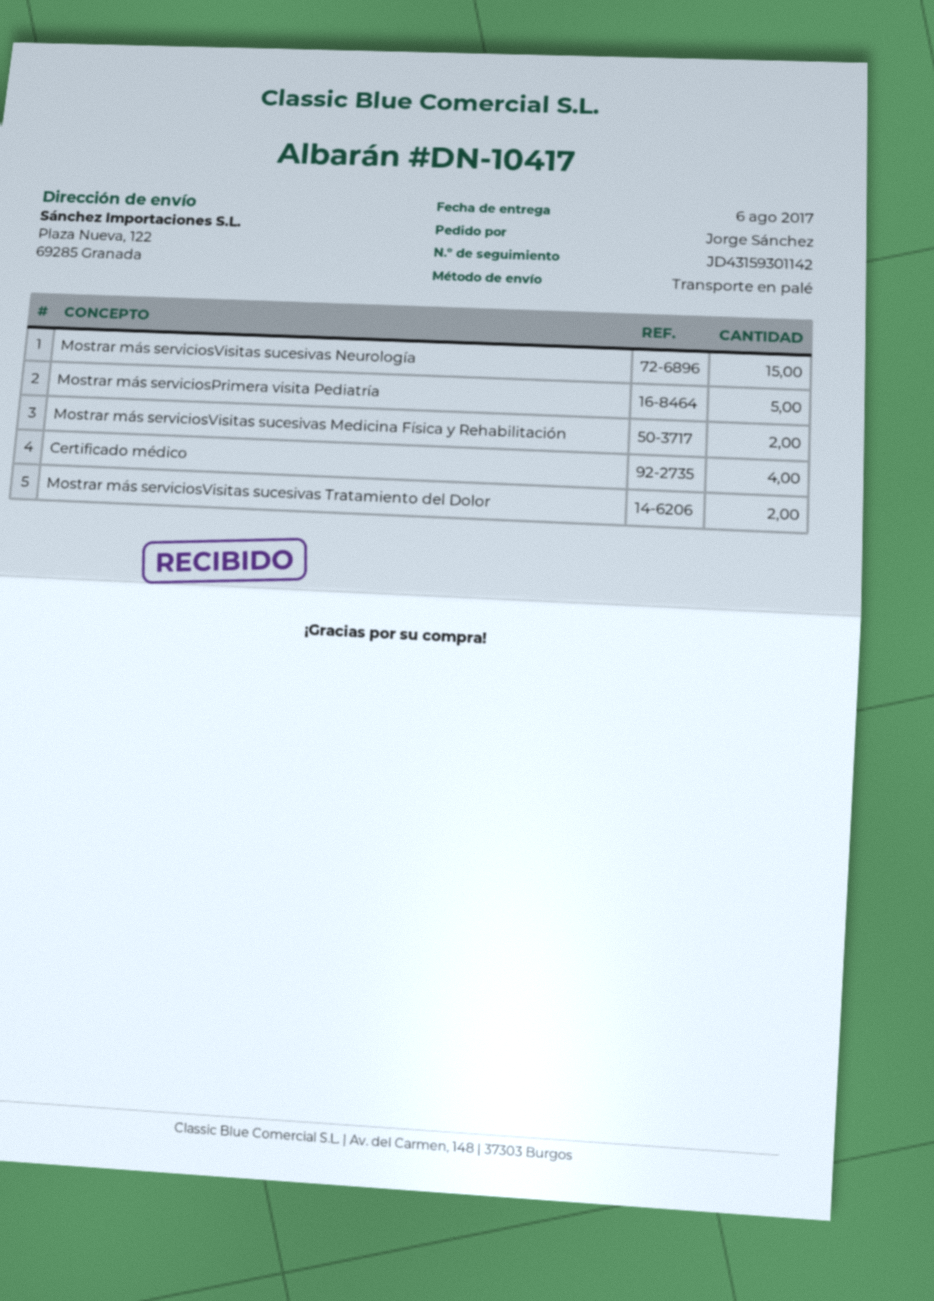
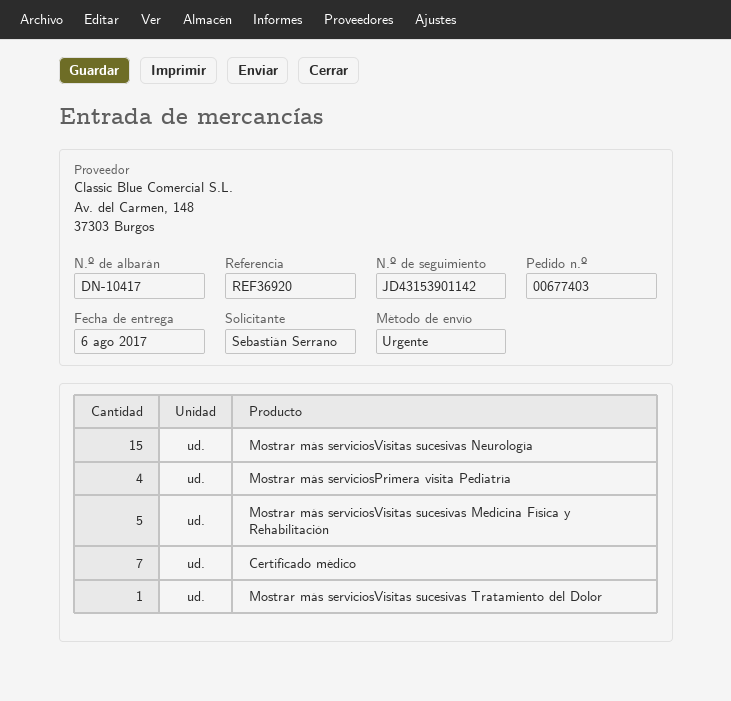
ordered by: Jorge Sánchez -> Sebastián Serrano
shipping method: pallet freight -> express
tracking number: JD43159301142 -> JD43153901142
Mostrar más serviciosPrimera visita Pediatría: 5 -> 4
Mostrar más serviciosVisitas sucesivas Medicina Física y Rehabilitación: 2 -> 5
Certificado médico: 4 -> 7
Mostrar más serviciosVisitas sucesivas Tratamiento del Dolor: 2 -> 1

